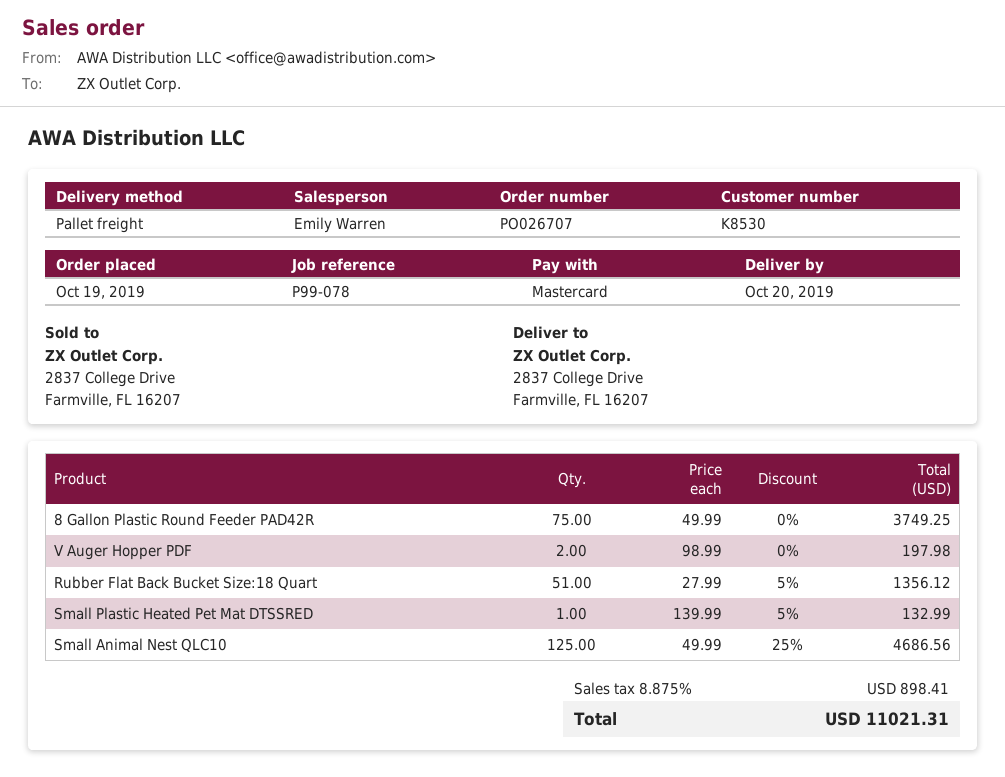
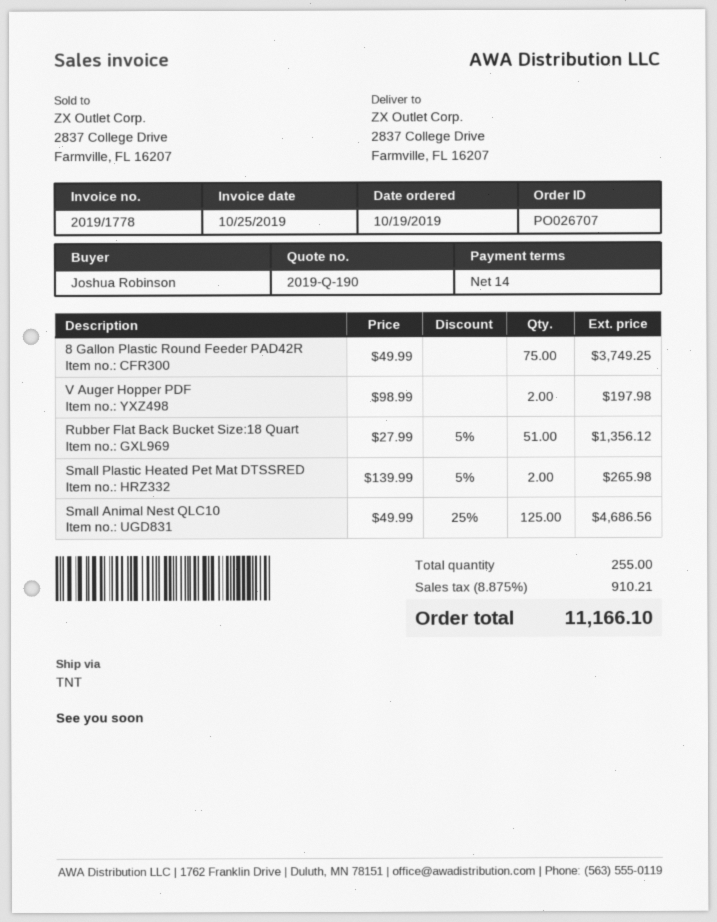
shipping method: pallet freight -> TNT
Small Plastic Heated Pet Mat DTSSRED: 1 x 139.99 - 5% = 132.99 -> 2 x 139.99 - 5% = 265.98
tax: 8.875% = 898.41 -> 8.875% = 910.21
total: 11021.31 -> 11166.10

